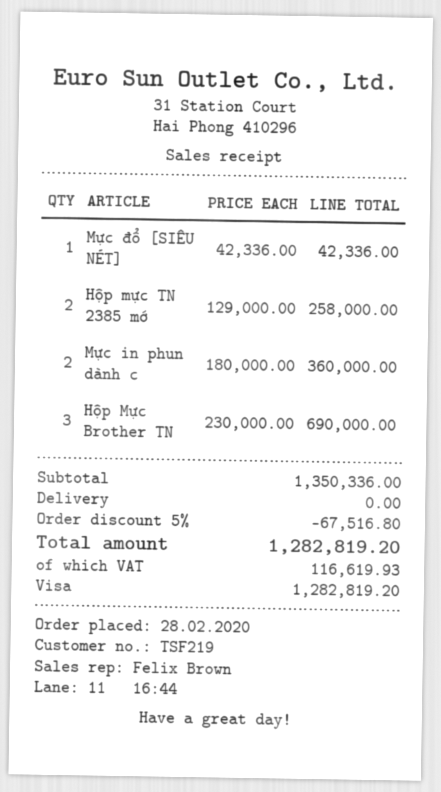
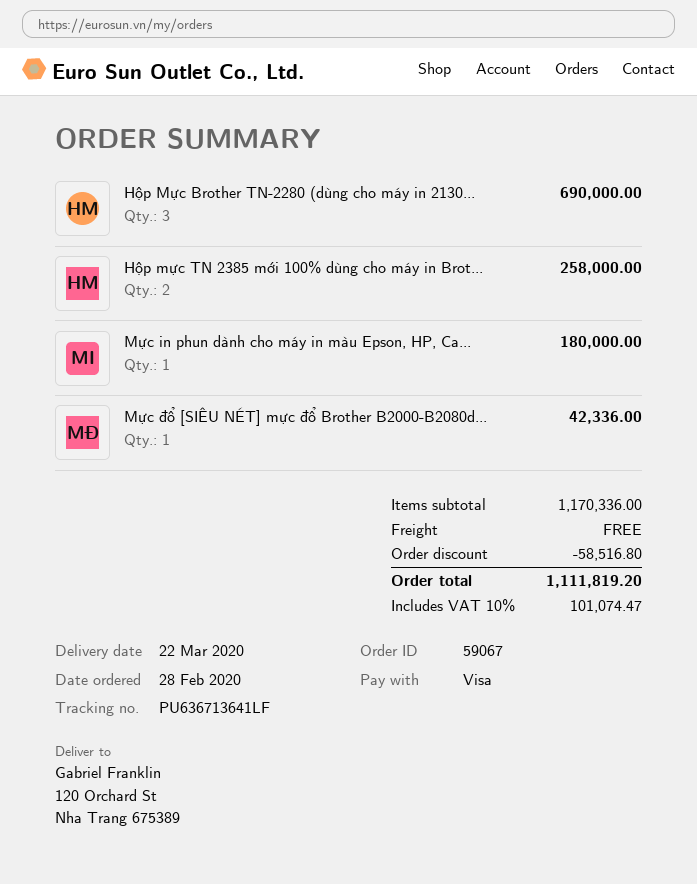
Mực in phun dành c: 2 for 360000.00 -> 1 for 180000.00
subtotal: 1350336.00 -> 1170336.00
discount: 67516.80 -> 58516.80
tax: 116619.93 -> 101074.47
total: 1282819.20 -> 1111819.20

